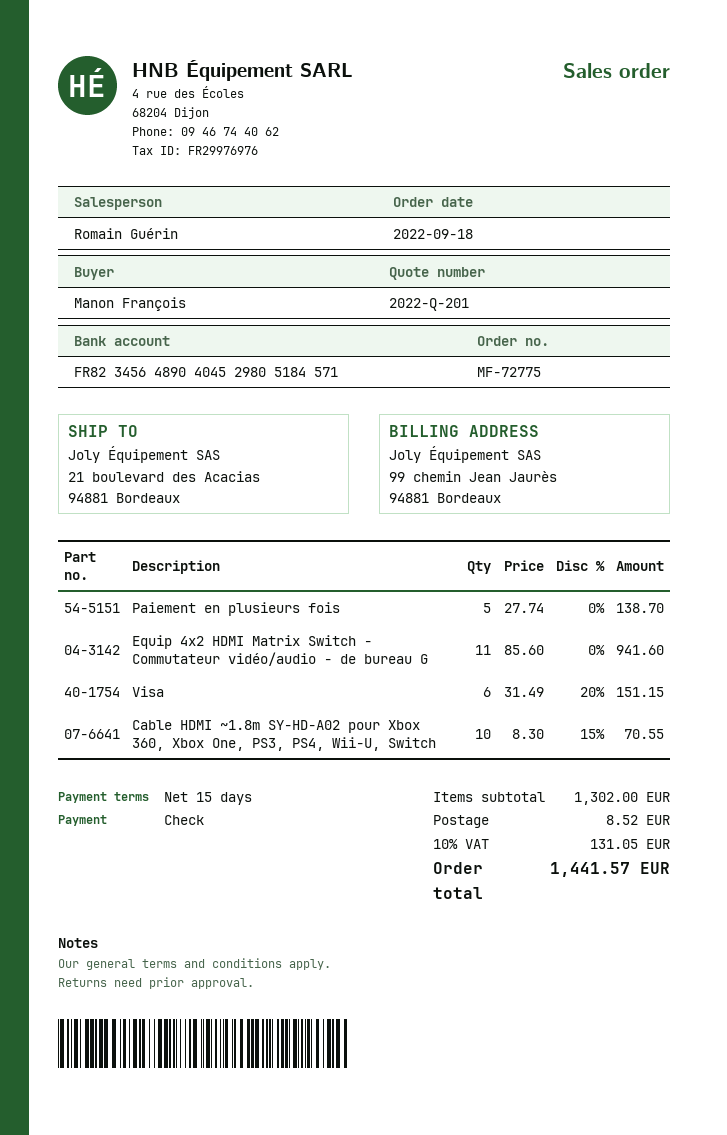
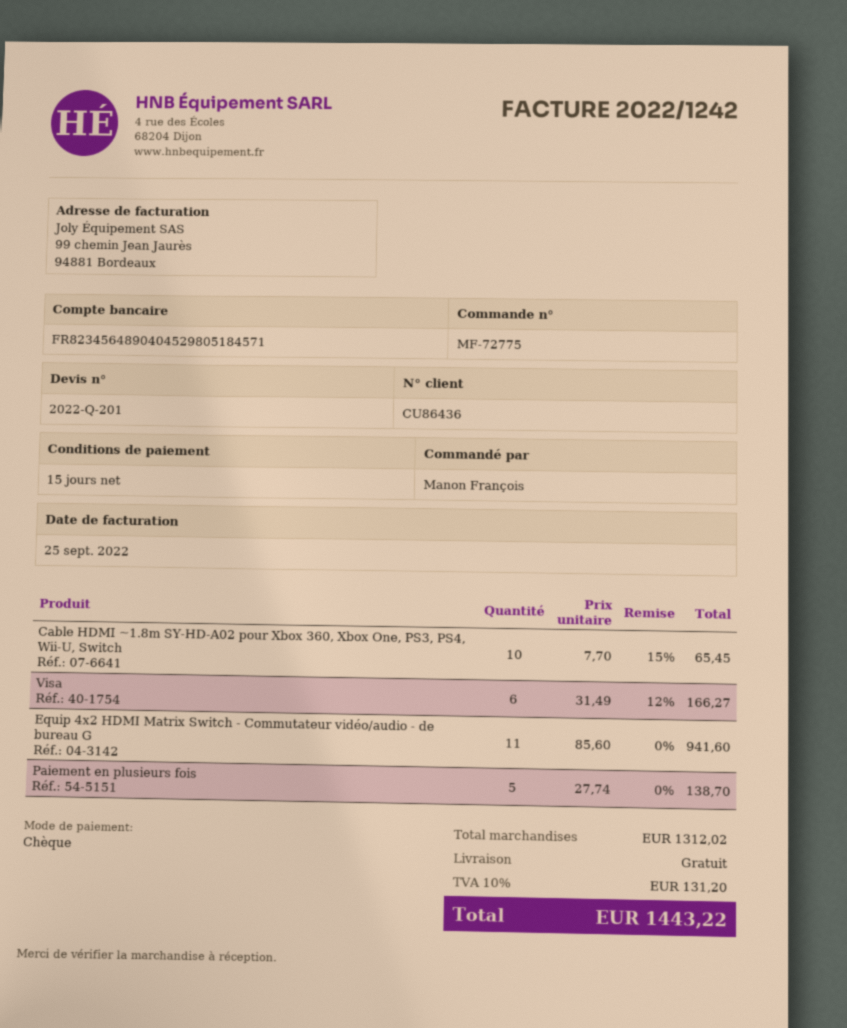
Visa: 6 x 31.49 - 20% = 151.15 -> 6 x 31.49 - 12% = 166.27
Cable HDMI ~1.8m SY-HD-A02 pour Xbox 360, Xbox One, PS3, PS4, Wii-U, Switch: 10 x 8.30 - 15% = 70.55 -> 10 x 7.70 - 15% = 65.45
subtotal: 1302.00 -> 1312.02
shipping: 8.52 -> 0.00
tax: 10% = 131.05 -> 10% = 131.20
total: 1441.57 -> 1443.22

